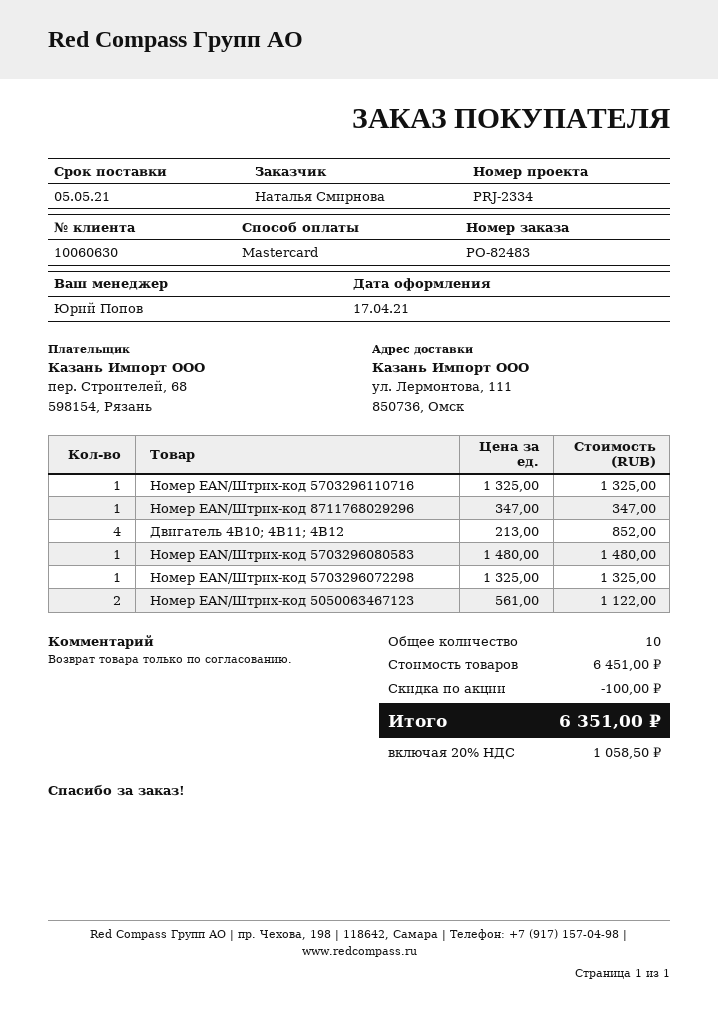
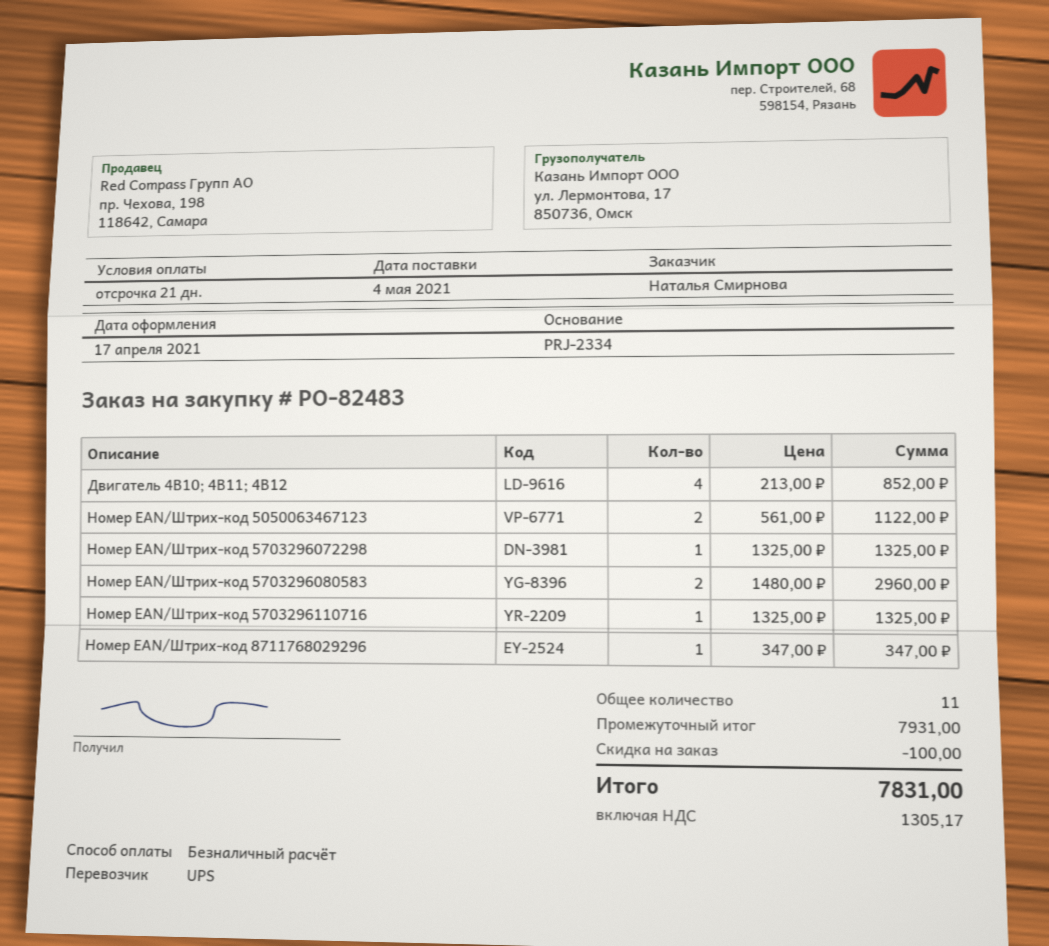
delivery date: 2021-05-05 -> 2021-05-04
payment method: Mastercard -> bank transfer
ship to: ул. Лермонтова, 111, 850736, Омск -> ул. Лермонтова, 17, 850736, Омск
Номер EAN/Штрих-код 5703296080583: 1 x 1480.00 = 1480.00 -> 2 x 1480.00 = 2960.00
total quantity: 10 -> 11
subtotal: 6451.00 -> 7931.00
tax: 1058.50 -> 1305.17
total: 6351.00 -> 7831.00

